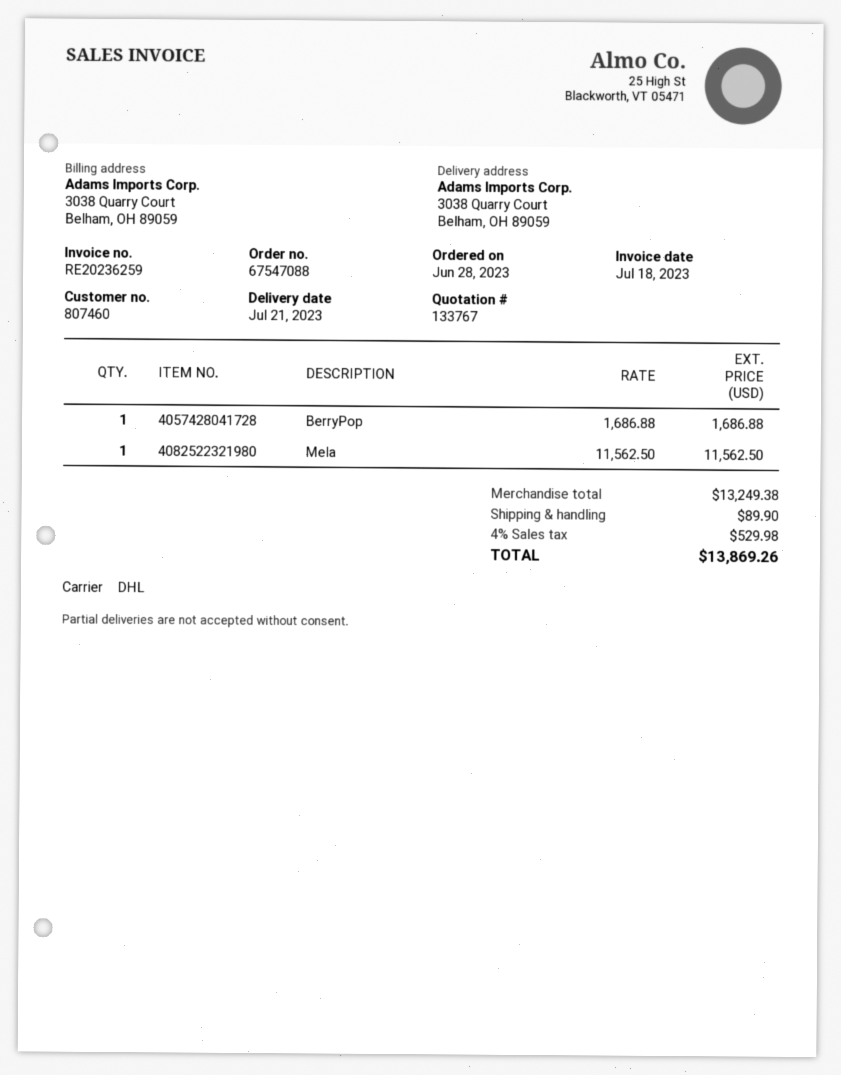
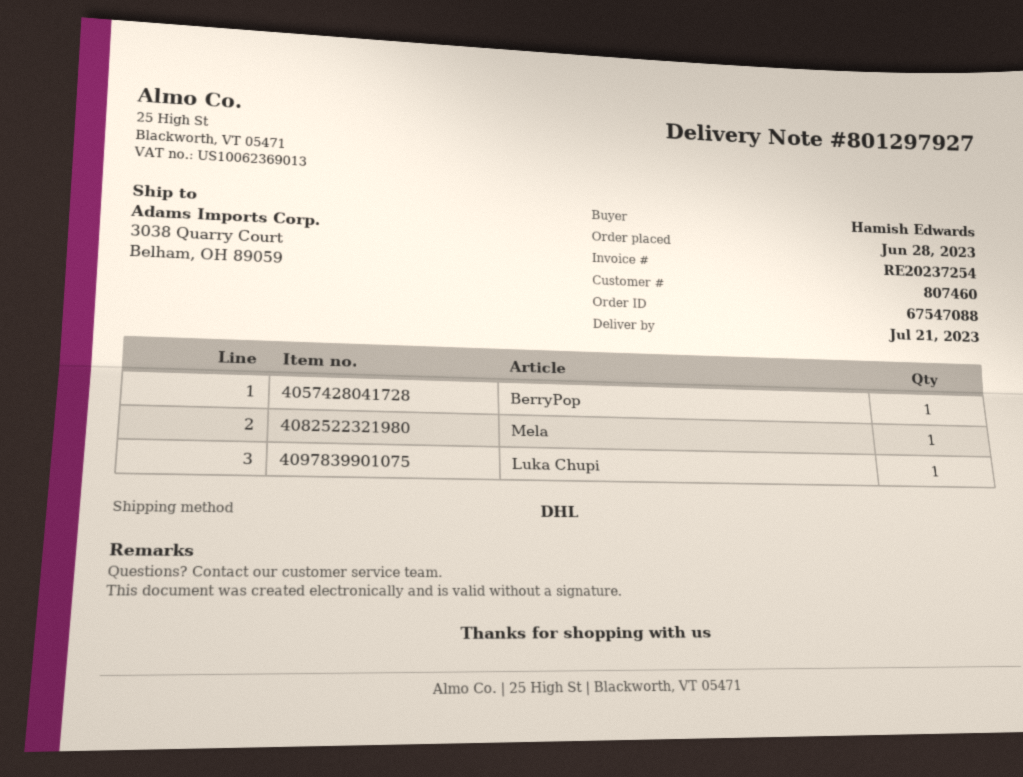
invoice number: RE20236259 -> RE20237254
Luka Chupi: none -> 1

